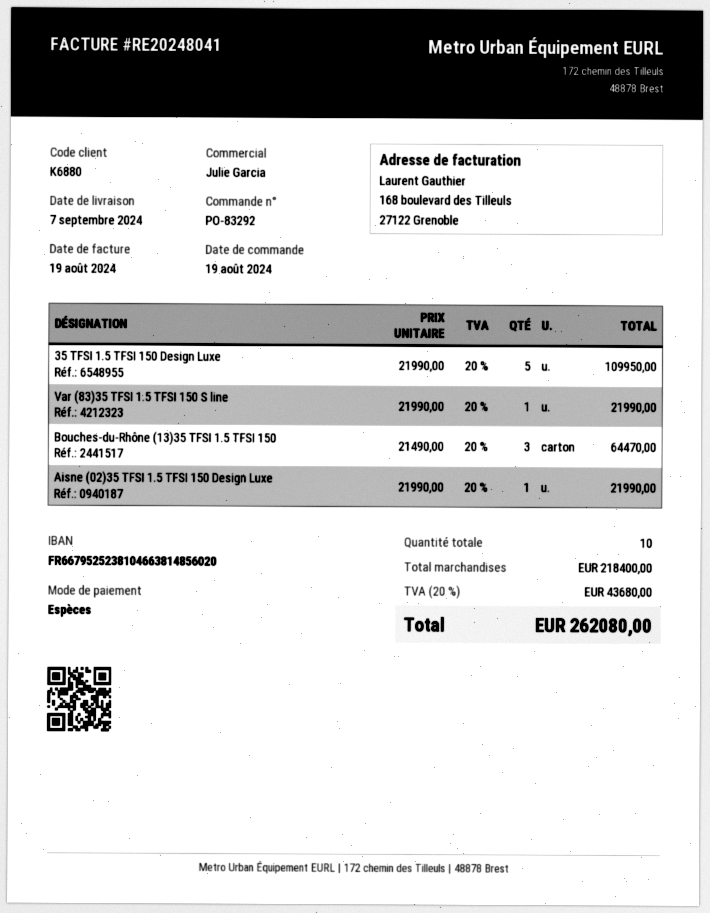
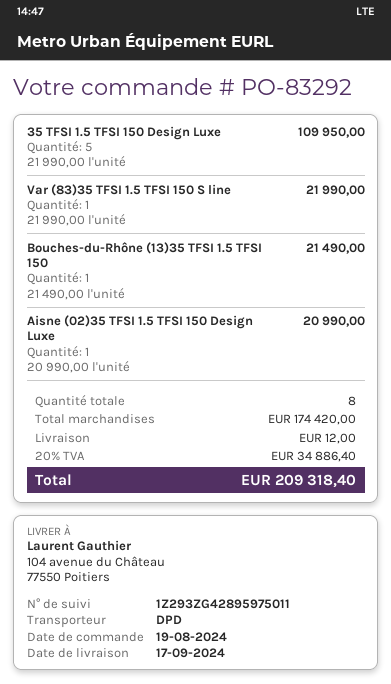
delivery date: 2024-09-07 -> 2024-09-17
Bouches-du-Rhône (13)35 TFSI 1.5 TFSI 150: 3 x 21490.00 = 64470.00 -> 1 x 21490.00 = 21490.00
Aisne (02)35 TFSI 1.5 TFSI 150 Design Luxe: 1 x 21990.00 = 21990.00 -> 1 x 20990.00 = 20990.00
total quantity: 10 -> 8
subtotal: 218400.00 -> 174420.00
shipping: none -> 12.00
tax: 20% = 43680.00 -> 20% = 34886.40
total: 262080.00 -> 209318.40

